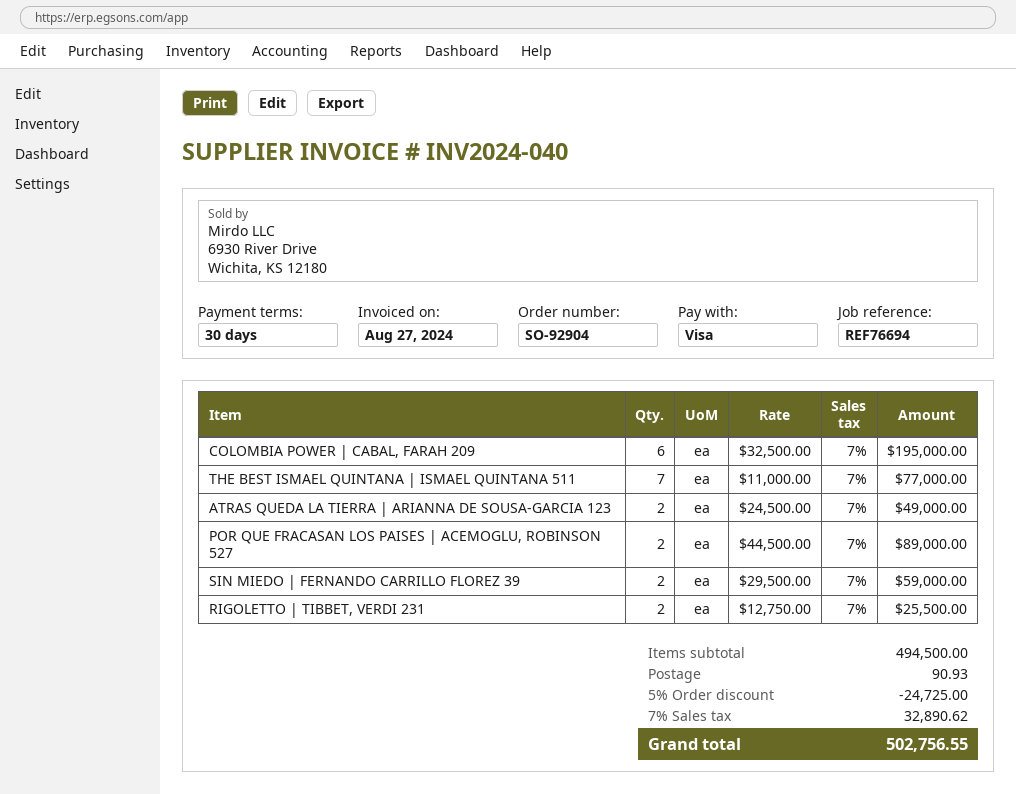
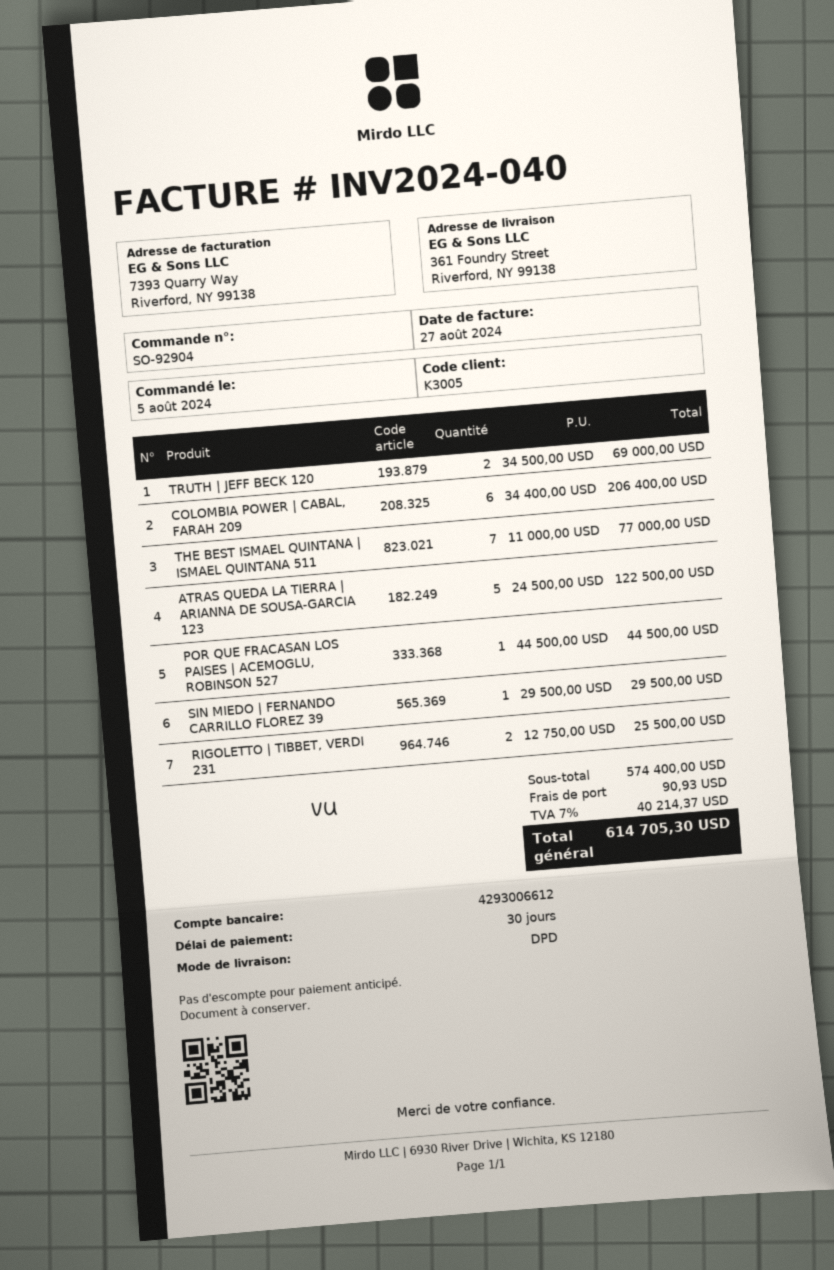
COLOMBIA POWER | CABAL, FARAH 209: 6 x 32500.00 = 195000.00 -> 6 x 34400.00 = 206400.00
ATRAS QUEDA LA TIERRA | ARIANNA DE SOUSA-GARCIA 123: 2 x 24500.00 = 49000.00 -> 5 x 24500.00 = 122500.00
POR QUE FRACASAN LOS PAISES | ACEMOGLU, ROBINSON 527: 2 x 44500.00 = 89000.00 -> 1 x 44500.00 = 44500.00
SIN MIEDO | FERNANDO CARRILLO FLOREZ 39: 2 x 29500.00 = 59000.00 -> 1 x 29500.00 = 29500.00
TRUTH | JEFF BECK 120: none -> 2 x 34500.00 = 69000.00
subtotal: 494500.00 -> 574400.00
discount: 5% = 24725.00 -> none
tax: 7% = 32890.62 -> 7% = 40214.37
total: 502756.55 -> 614705.30

